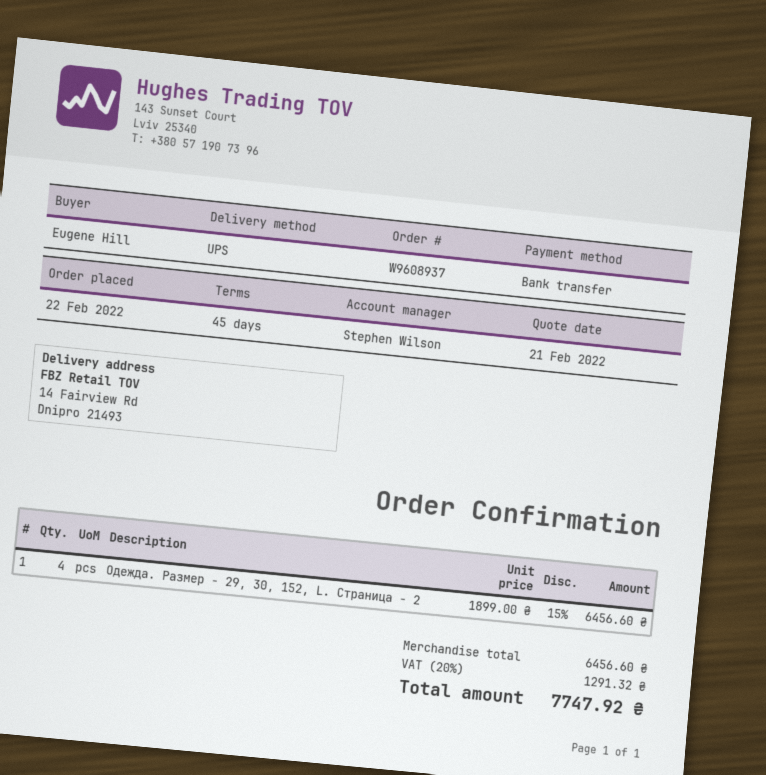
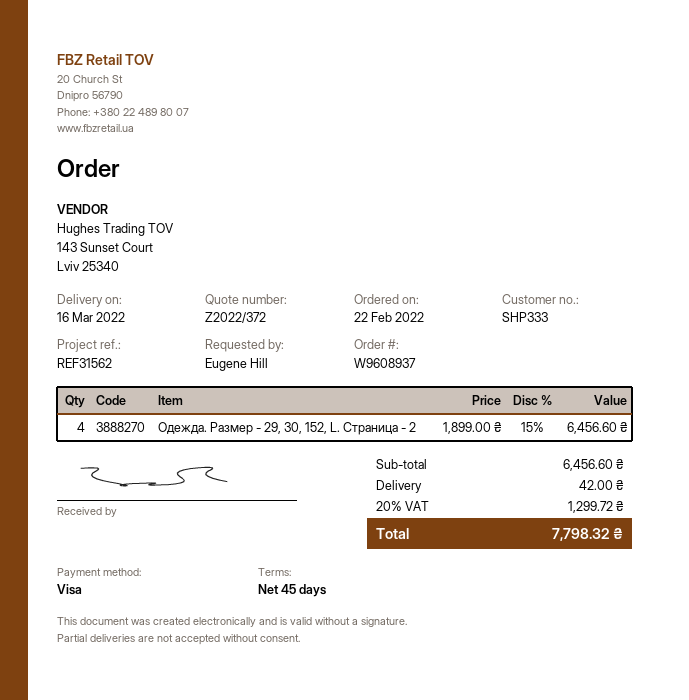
payment method: bank transfer -> Visa
shipping: none -> 42.00
tax: 20% = 1291.32 -> 20% = 1299.72
total: 7747.92 -> 7798.32

